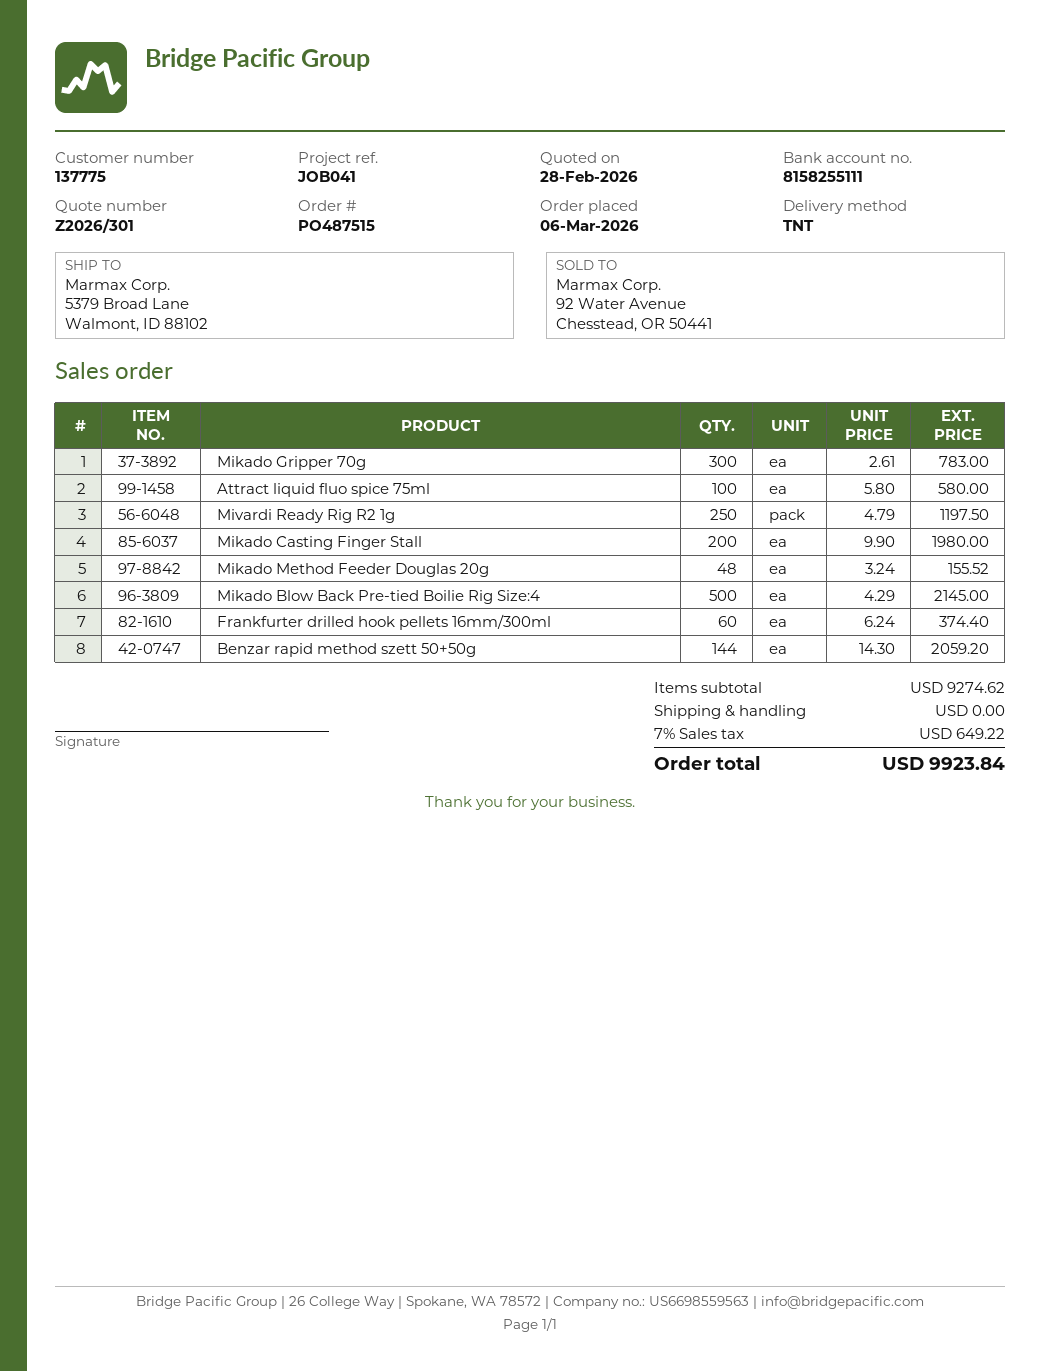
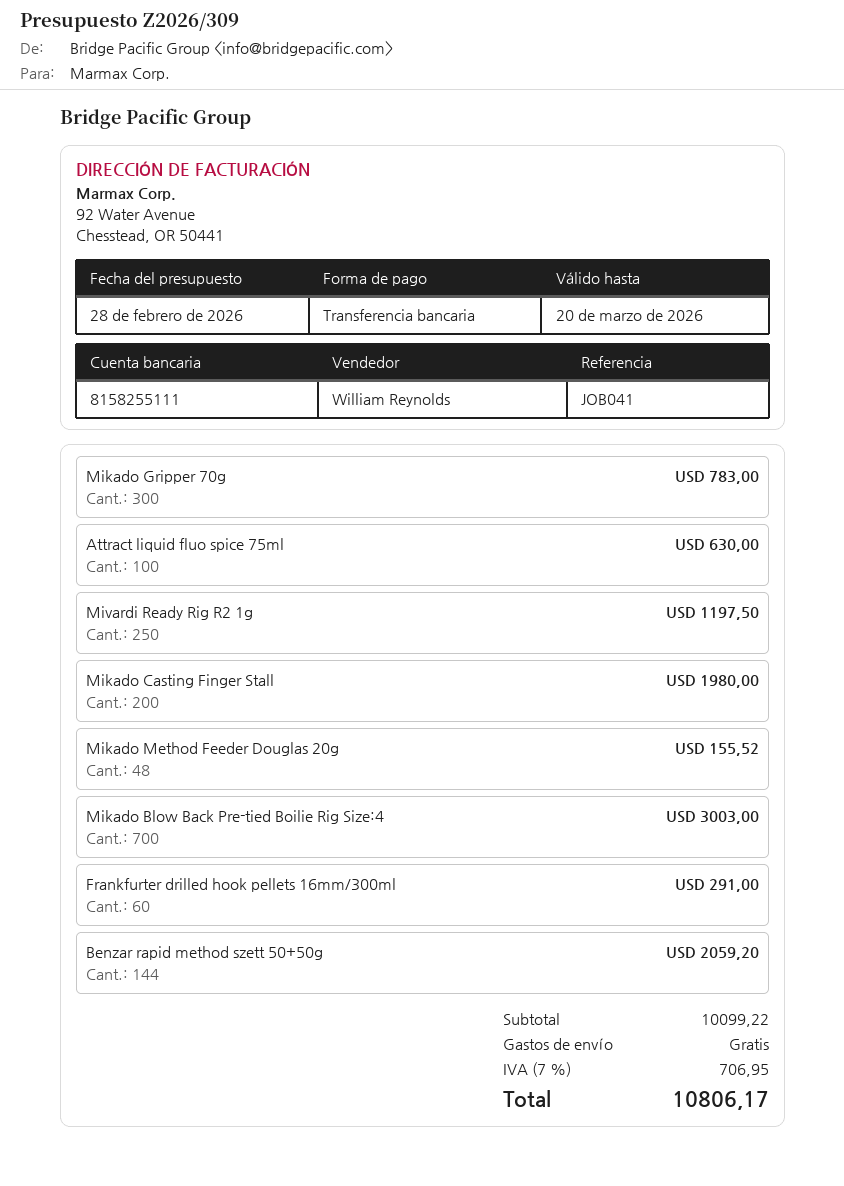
quote number: Z2026/301 -> Z2026/309
Attract liquid fluo spice 75ml: 100 for 580.00 -> 100 for 630.00
Mikado Blow Back Pre-tied Boilie Rig Size:4: 500 for 2145.00 -> 700 for 3003.00
Frankfurter drilled hook pellets 16mm/300ml: 60 for 374.40 -> 60 for 291.00
subtotal: 9274.62 -> 10099.22
tax: 7% = 649.22 -> 7% = 706.95
total: 9923.84 -> 10806.17

